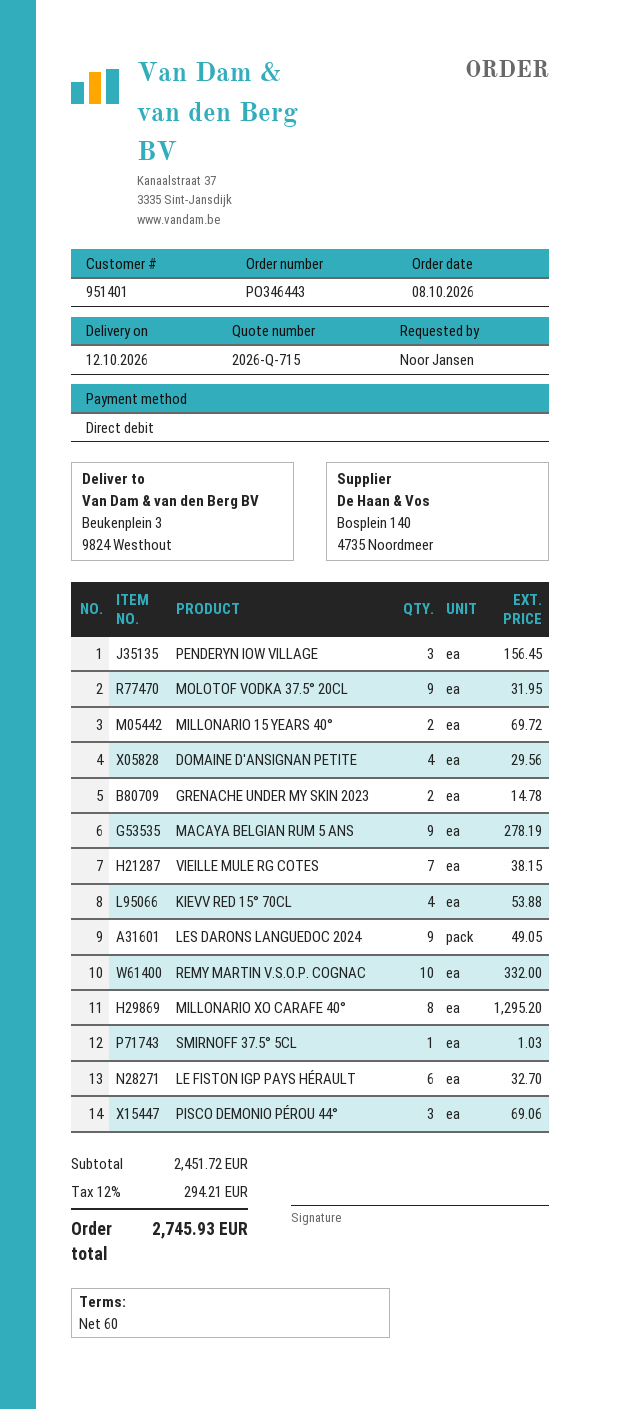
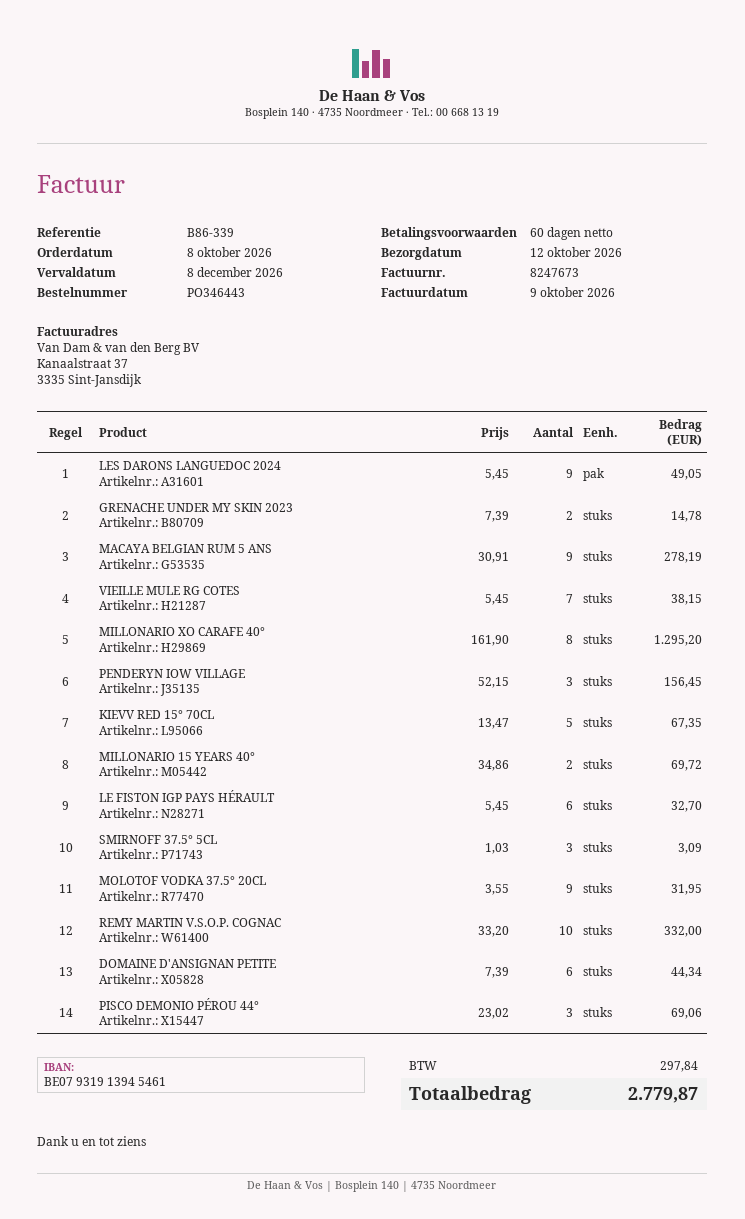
DOMAINE D'ANSIGNAN PETITE: 4 for 29.56 -> 6 for 44.34
KIEVV RED 15° 70CL: 4 for 53.88 -> 5 for 67.35
SMIRNOFF 37.5° 5CL: 1 for 1.03 -> 3 for 3.09
tax: 294.21 -> 297.84
total: 2745.93 -> 2779.87

